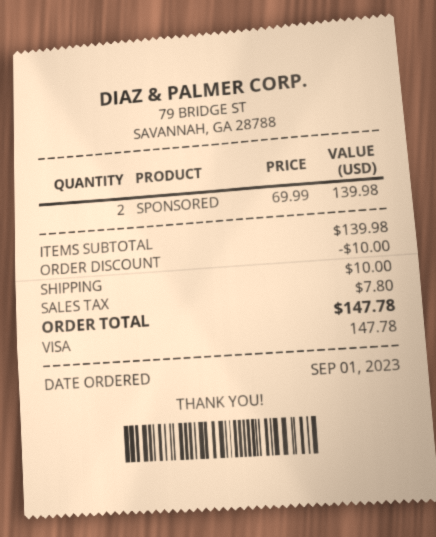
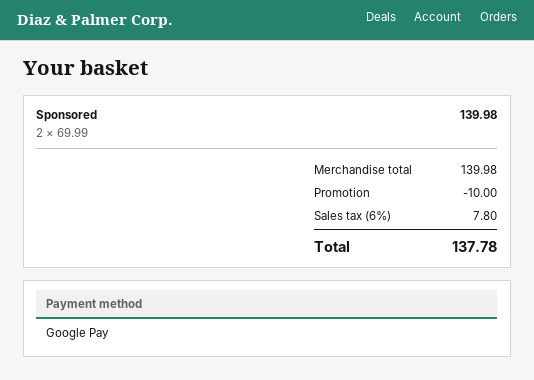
payment method: Visa -> Google Pay
shipping: 10.00 -> none
total: 147.78 -> 137.78

